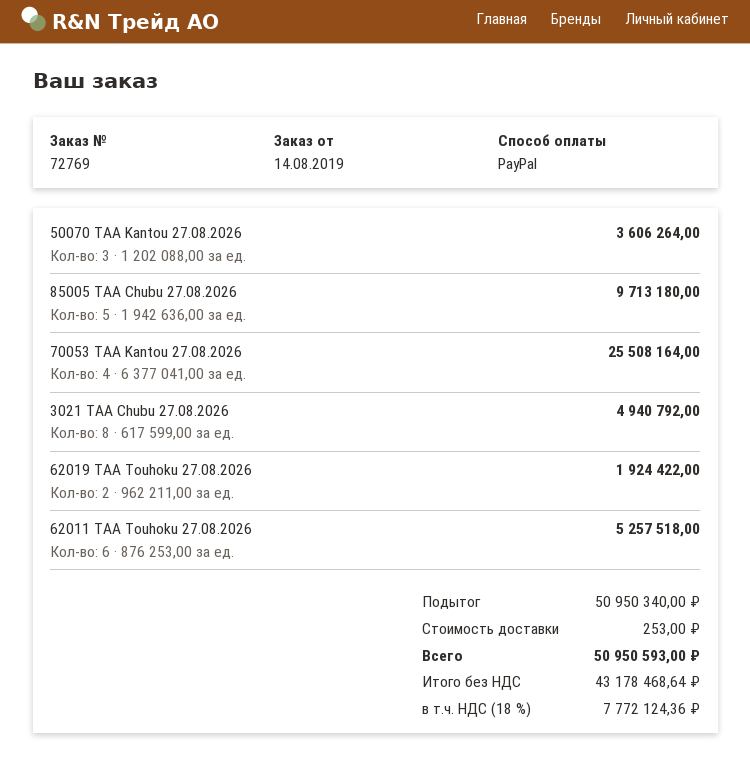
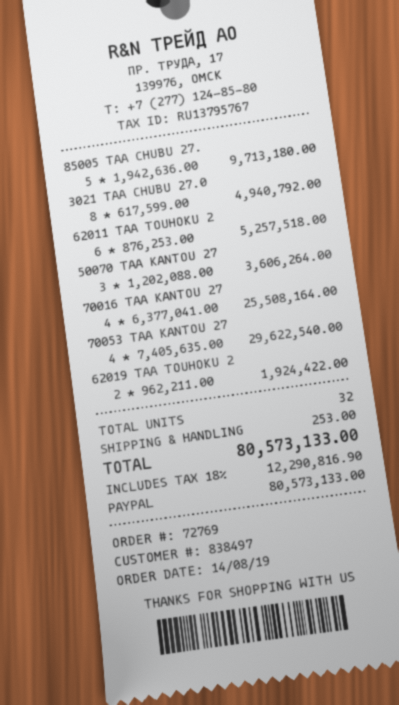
70053 TAA Kantou 27.08.2026: 4 x 6377041.00 = 25508164.00 -> 4 x 7405635.00 = 29622540.00
70016 TAA KANTOU 27: none -> 4 x 6377041.00 = 25508164.00
tax: 18% = 7772124.36 -> 18% = 12290816.90
total: 50950593.00 -> 80573133.00

